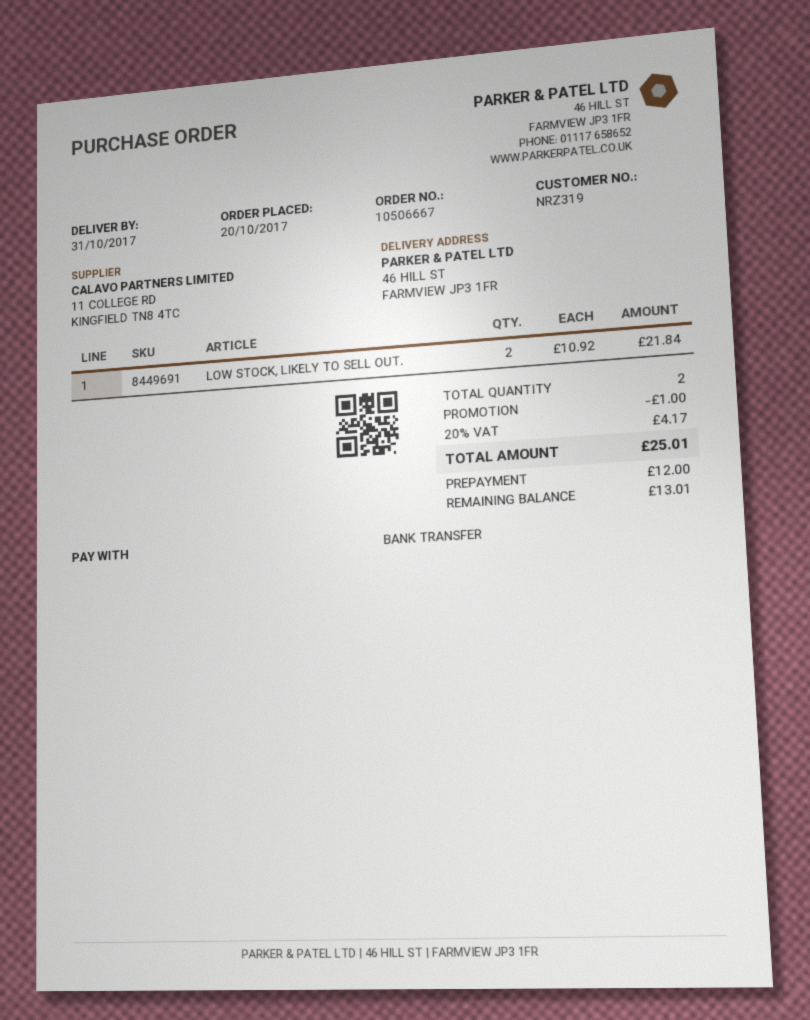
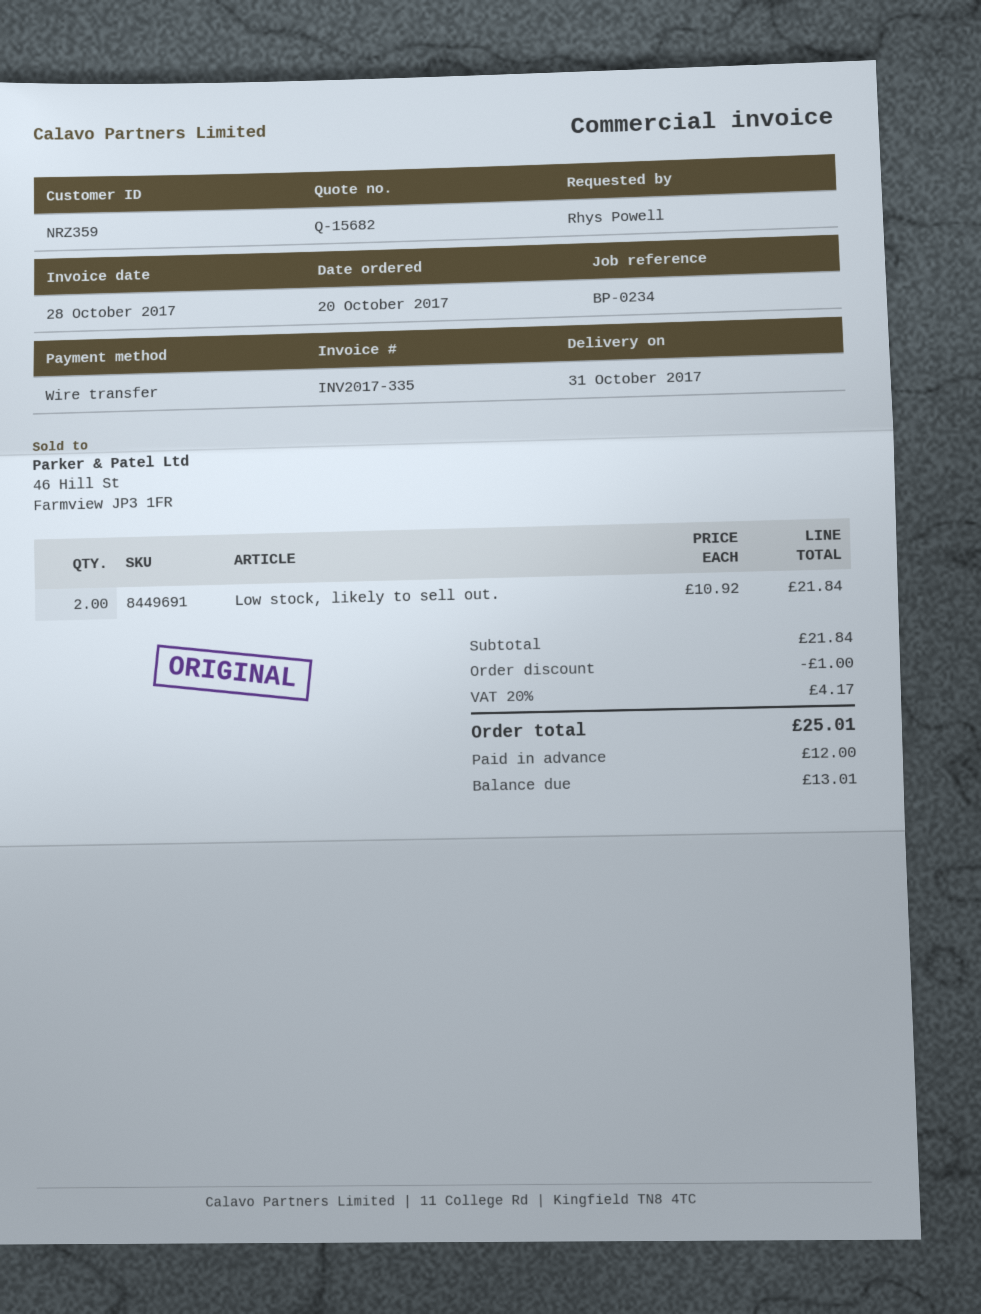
customer number: NRZ319 -> NRZ359

